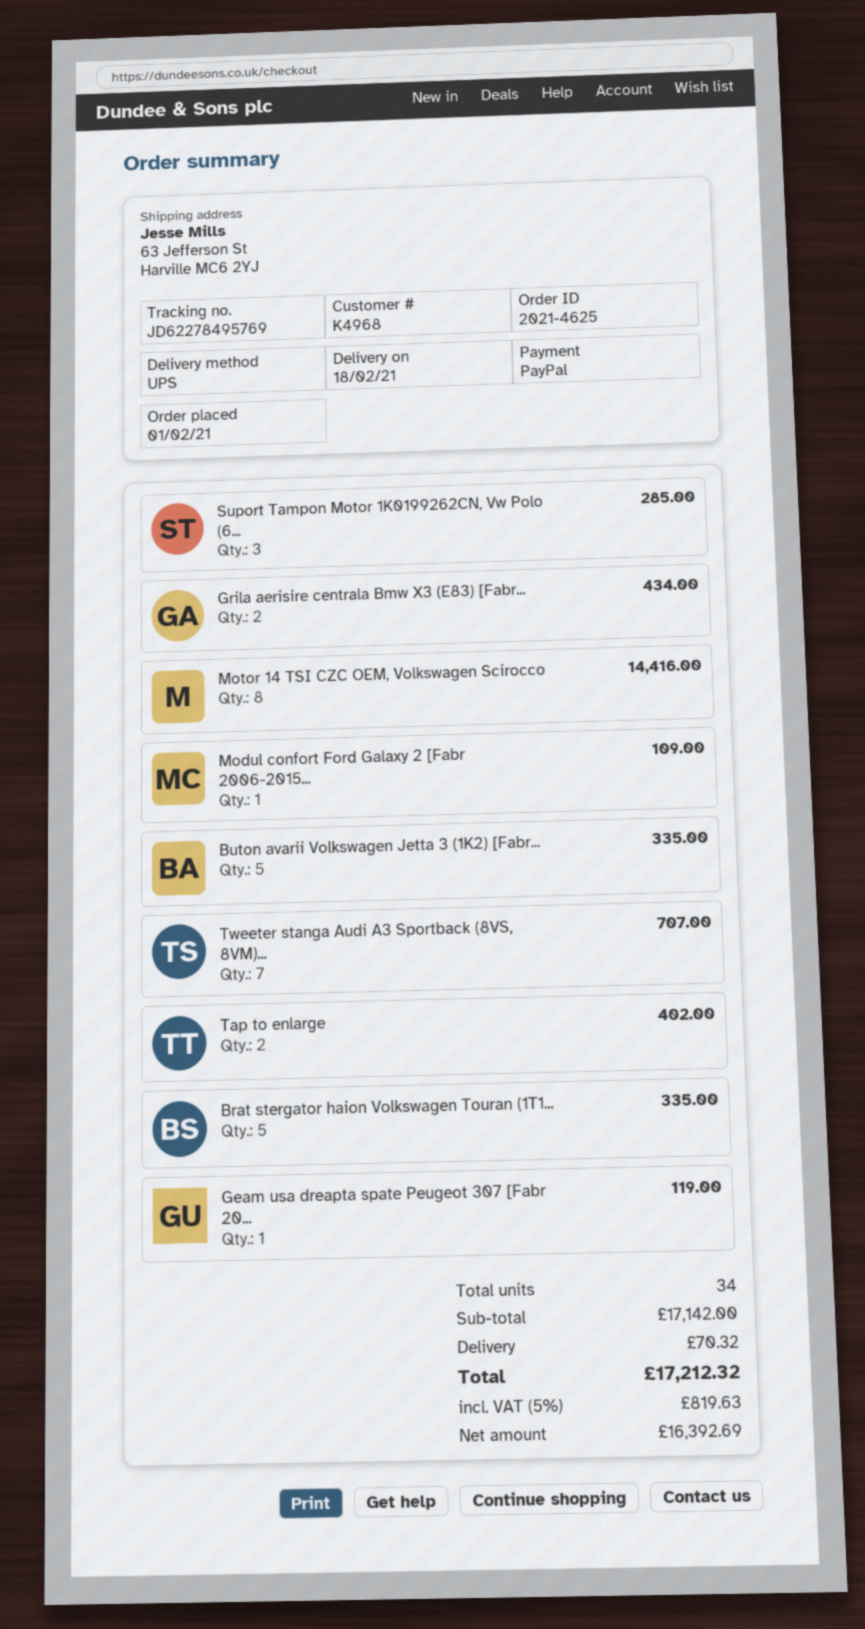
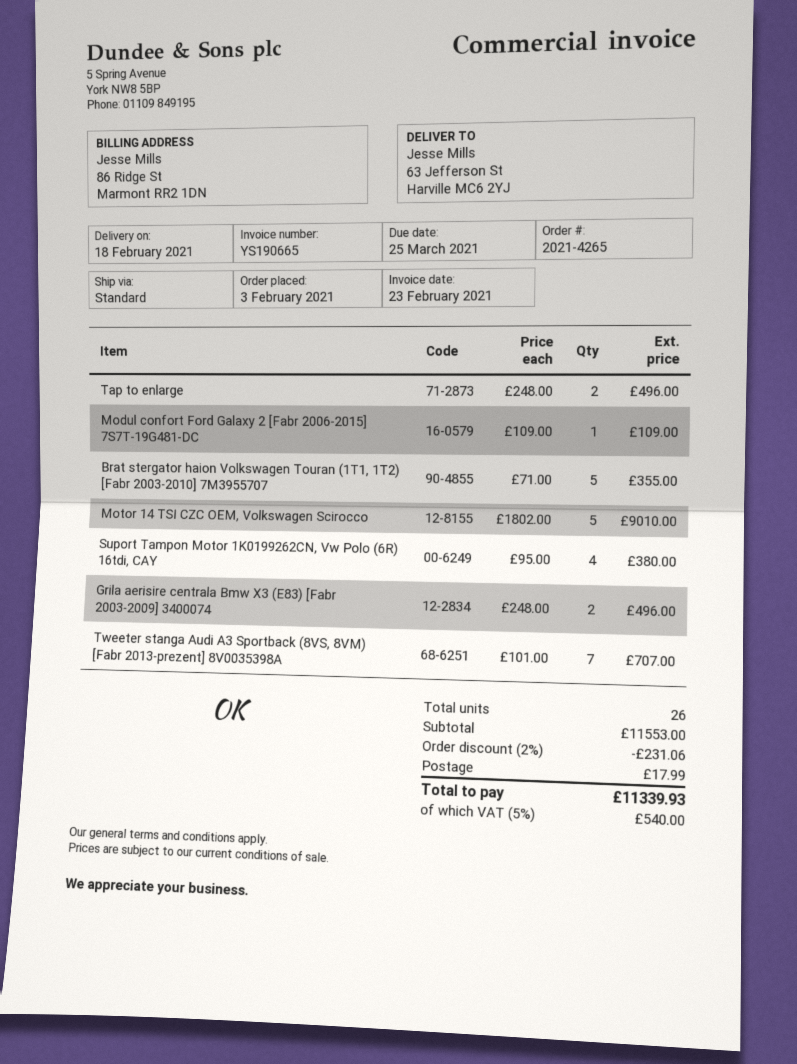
order number: 2021-4625 -> 2021-4265
order date: 2021-02-01 -> 2021-02-03
shipping method: UPS -> standard
Suport Tampon Motor 1K0199262CN, Vw Polo (6...: 3 for 285.00 -> 4 for 380.00
Grila aerisire centrala Bmw X3 (E83) [Fabr...: 2 for 434.00 -> 2 for 496.00
Motor 14 TSI CZC OEM, Volkswagen Scirocco: 8 for 14416.00 -> 5 for 9010.00
Buton avarii Volkswagen Jetta 3 (1K2) [Fabr...: 5 for 335.00 -> none
Tap to enlarge: 2 for 402.00 -> 2 for 496.00
Brat stergator haion Volkswagen Touran (1T1...: 5 for 335.00 -> 5 for 355.00
Geam usa dreapta spate Peugeot 307 [Fabr 20...: 1 for 119.00 -> none
total quantity: 34 -> 26
subtotal: 17142.00 -> 11553.00
discount: none -> 2% = 231.06
shipping: 70.32 -> 17.99
tax: 5% = 819.63 -> 5% = 540.00
total: 17212.32 -> 11339.93

